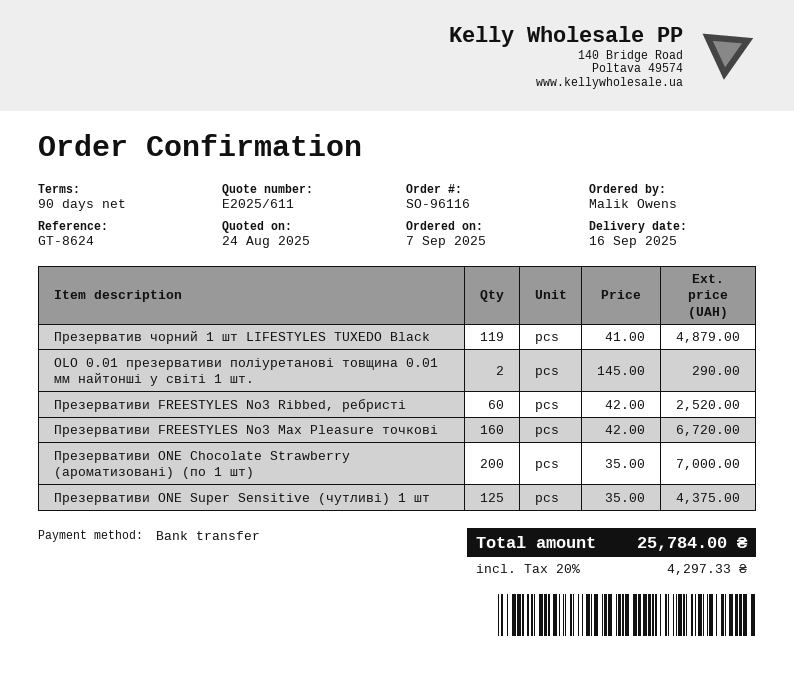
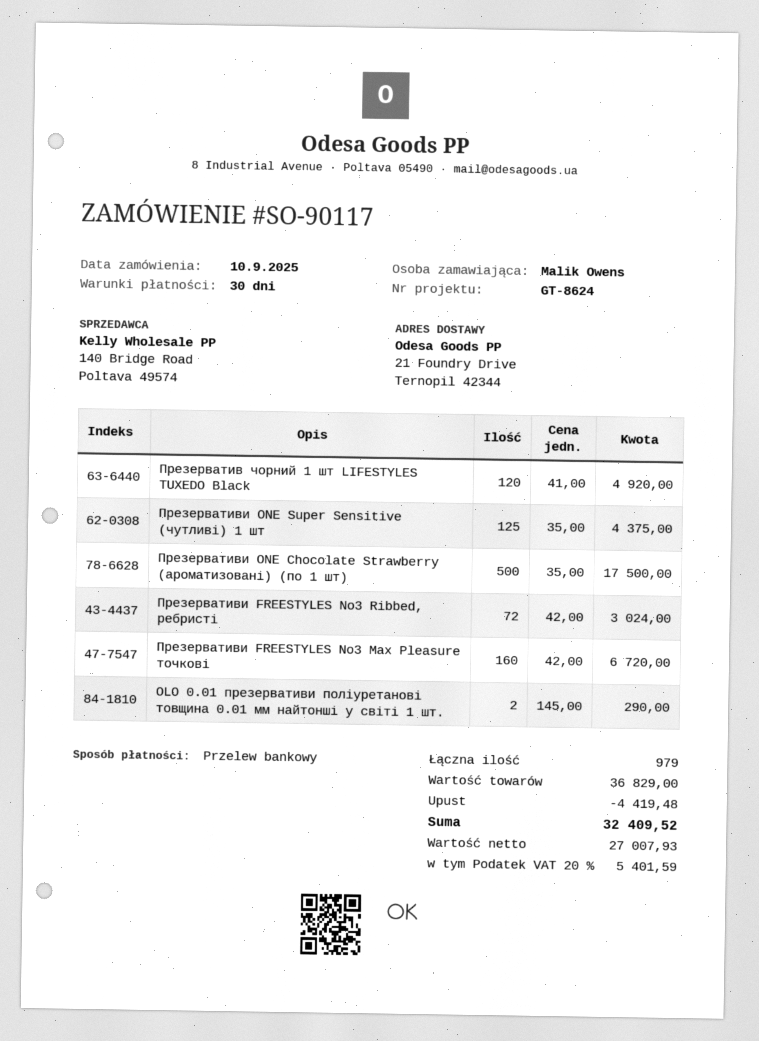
order number: SO-96116 -> SO-90117
order date: 2025-09-07 -> 2025-09-10
payment terms: 90 days -> 30 days
Презерватив чорний 1 шт LIFESTYLES TUXEDO Black: 119 x 41.00 = 4879.00 -> 120 x 41.00 = 4920.00
Презервативи FREESTYLES No3 Ribbed, ребристі: 60 x 42.00 = 2520.00 -> 72 x 42.00 = 3024.00
Презервативи ONE Chocolate Strawberry (ароматизовані) (по 1 шт): 200 x 35.00 = 7000.00 -> 500 x 35.00 = 17500.00
discount: none -> 4419.48
tax: 20% = 4297.33 -> 20% = 5401.59
total: 25784.00 -> 32409.52

